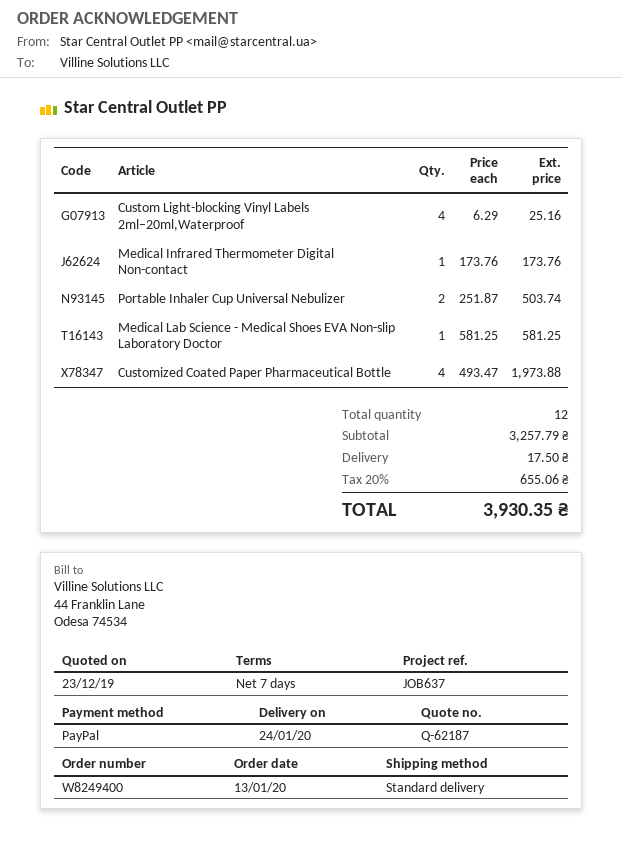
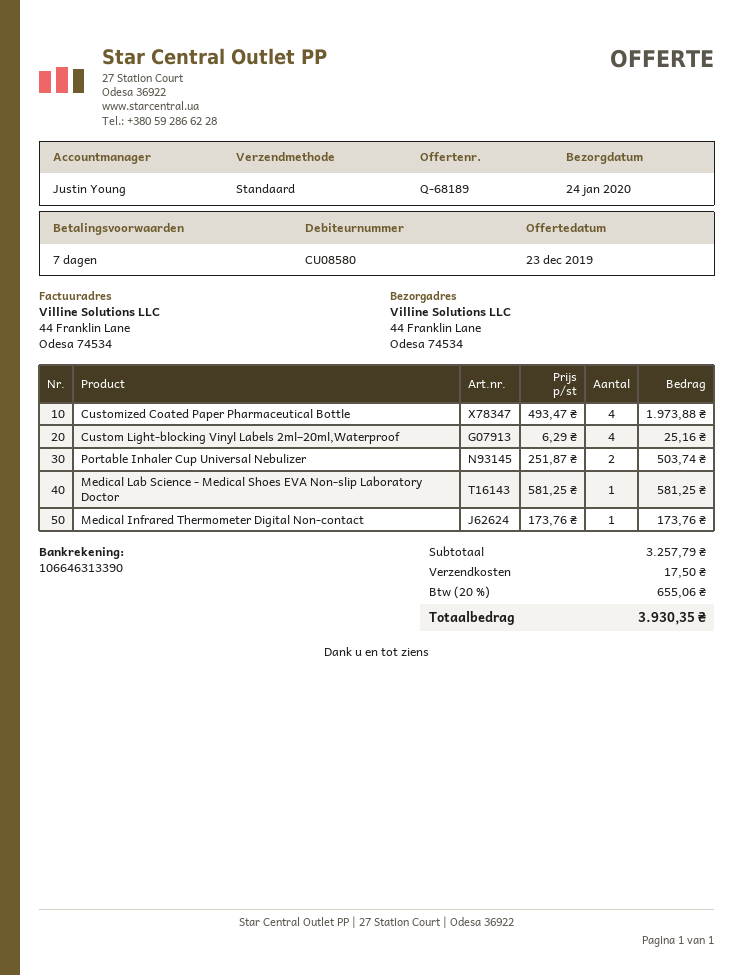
quote number: Q-62187 -> Q-68189

